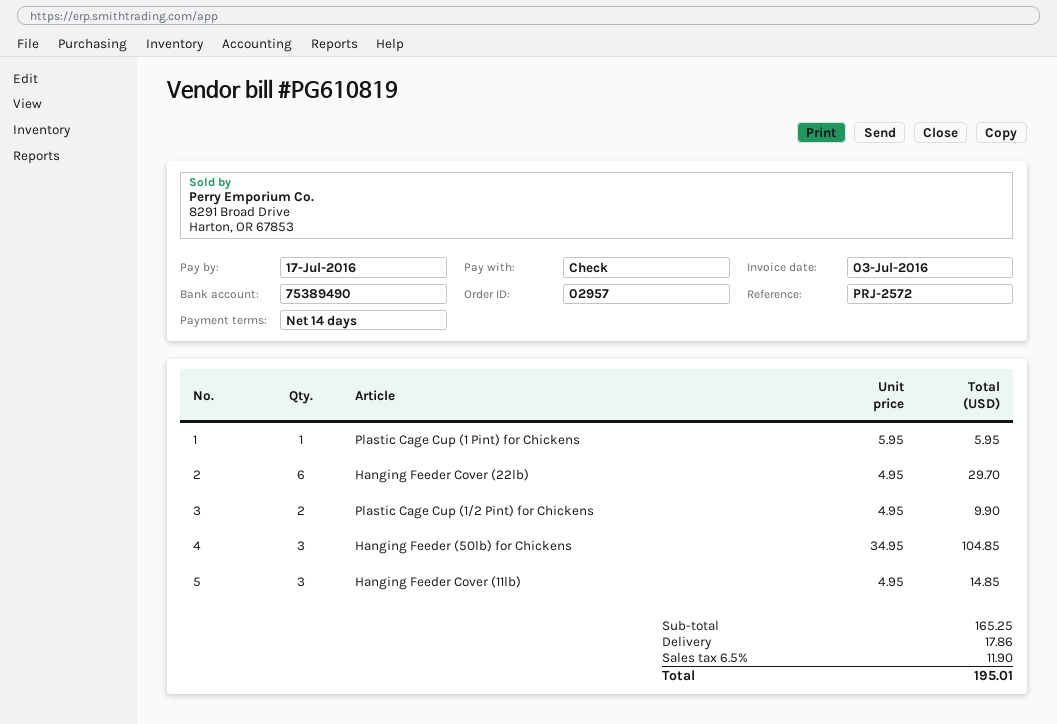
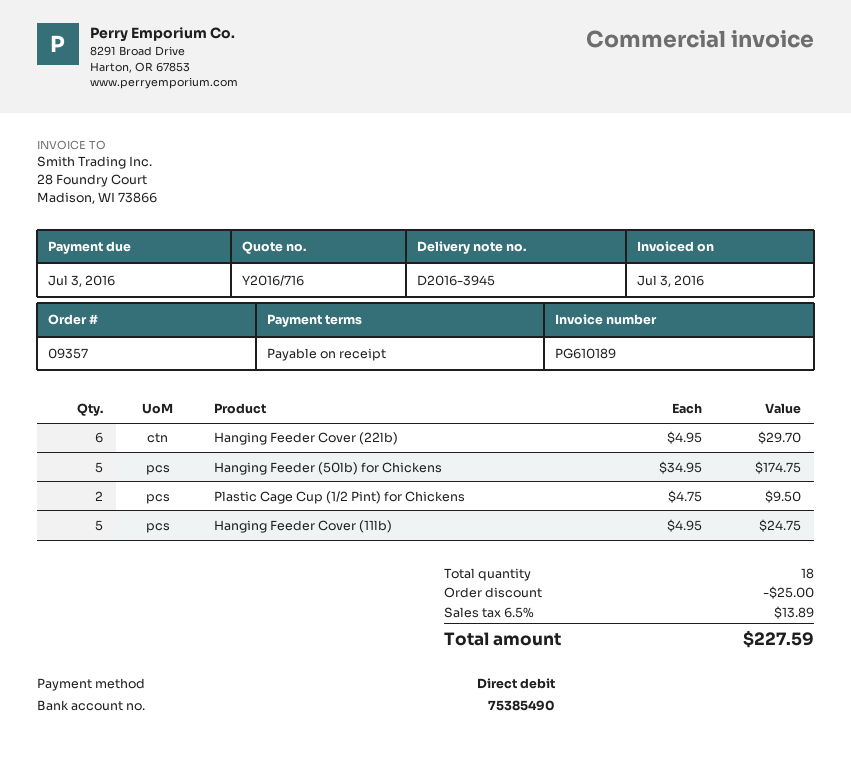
order number: 02957 -> 09357
invoice number: PG610819 -> PG610189
payment terms: 14 days -> on receipt
due date: 2016-07-17 -> 2016-07-03
payment method: cheque -> direct debit
bank account: 75389490 -> 75385490
Plastic Cage Cup (1 Pint) for Chickens: 1 x 5.95 = 5.95 -> none
Plastic Cage Cup (1/2 Pint) for Chickens: 2 x 4.95 = 9.90 -> 2 x 4.75 = 9.50
Hanging Feeder (50lb) for Chickens: 3 x 34.95 = 104.85 -> 5 x 34.95 = 174.75
Hanging Feeder Cover (11lb): 3 x 4.95 = 14.85 -> 5 x 4.95 = 24.75
discount: none -> 25.00
shipping: 17.86 -> none
tax: 6.5% = 11.90 -> 6.5% = 13.89
total: 195.01 -> 227.59

